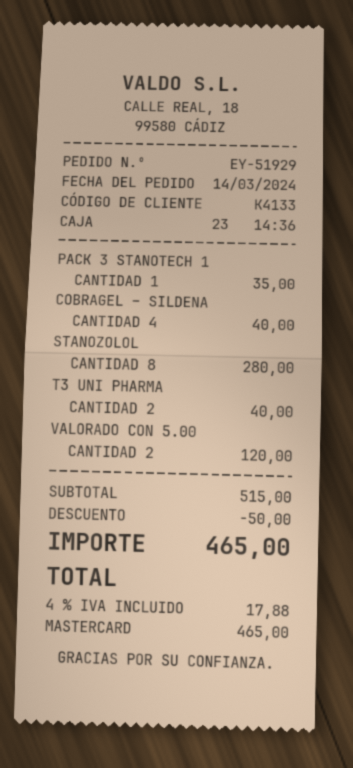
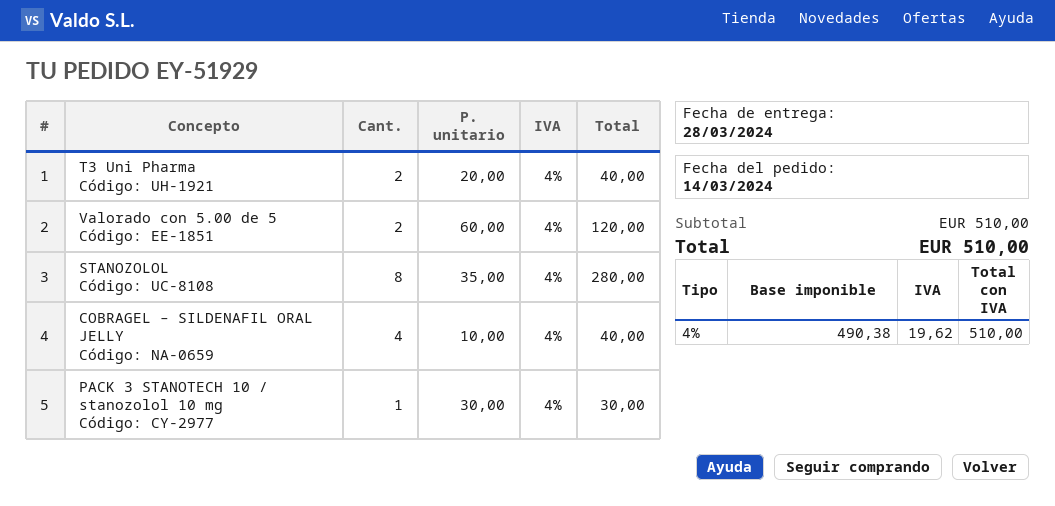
PACK 3 STANOTECH 1: 1 for 35.00 -> 1 for 30.00
subtotal: 515.00 -> 510.00
discount: 50.00 -> none
tax: 4% = 17.88 -> 4% = 19.62
total: 465.00 -> 510.00

